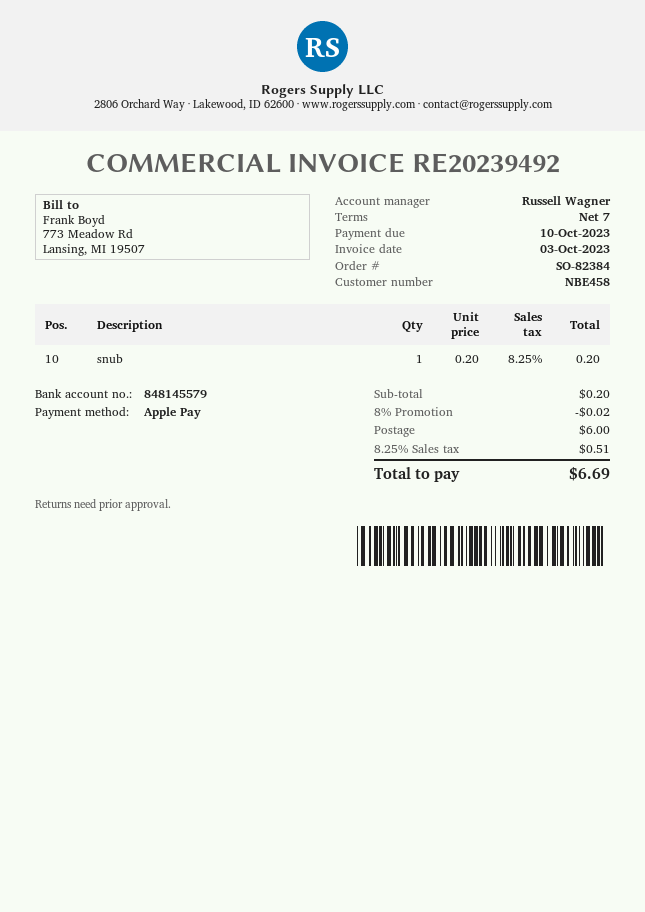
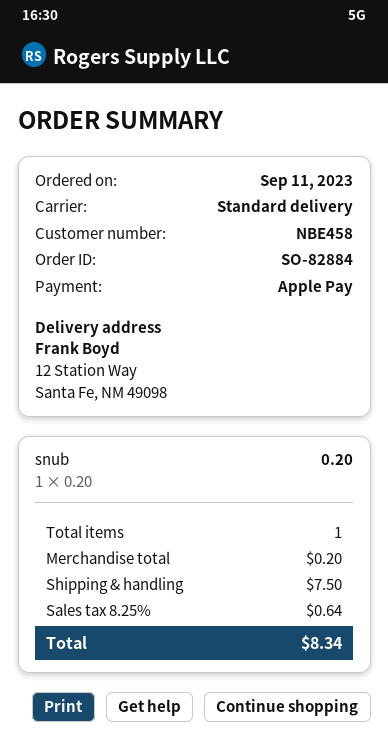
order number: SO-82384 -> SO-82884
discount: 8% = 0.02 -> none
shipping: 6.00 -> 7.50
tax: 8.25% = 0.51 -> 8.25% = 0.64
total: 6.69 -> 8.34

